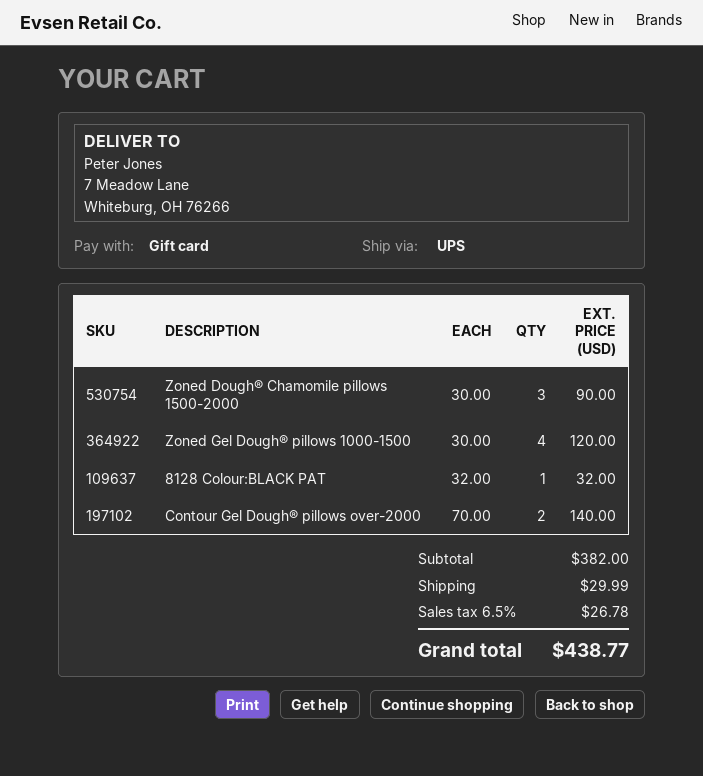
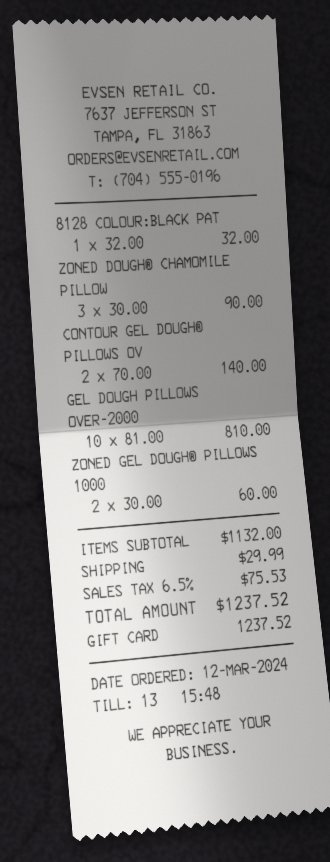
Zoned Gel Dough® pillows 1000-1500: 4 x 30.00 = 120.00 -> 2 x 30.00 = 60.00
GEL DOUGH PILLOWS OVER-2000: none -> 10 x 81.00 = 810.00
subtotal: 382.00 -> 1132.00
tax: 6.5% = 26.78 -> 6.5% = 75.53
total: 438.77 -> 1237.52

